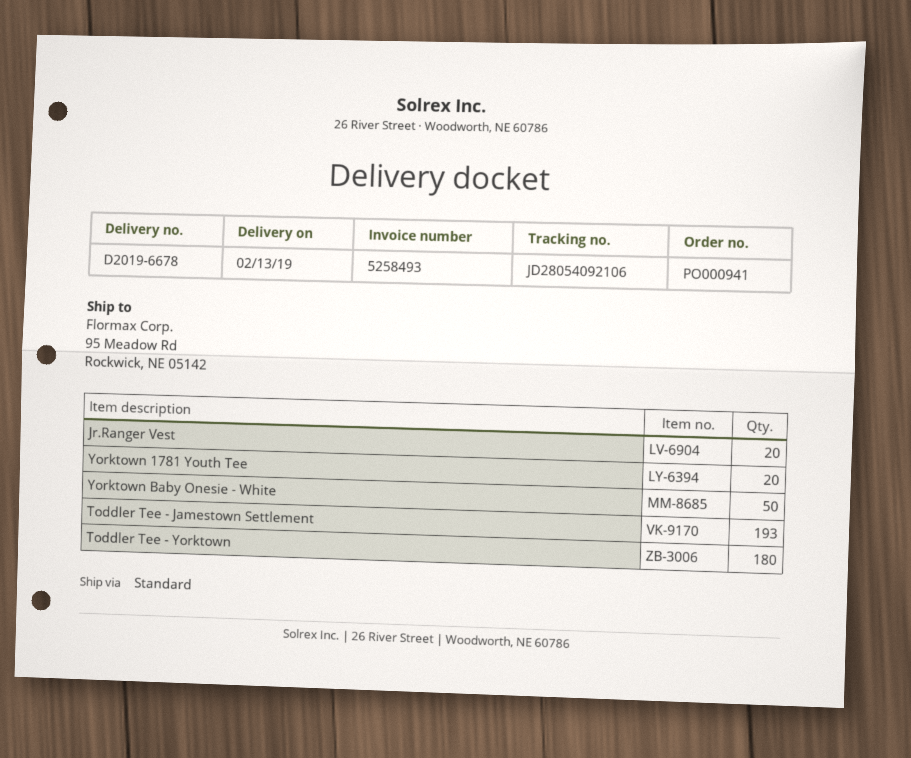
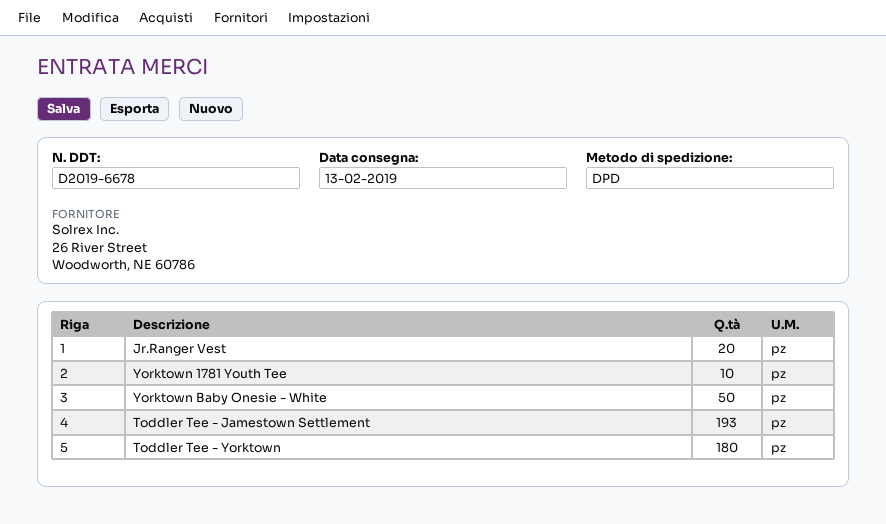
shipping method: standard -> DPD
Yorktown 1781 Youth Tee: 20 -> 10

